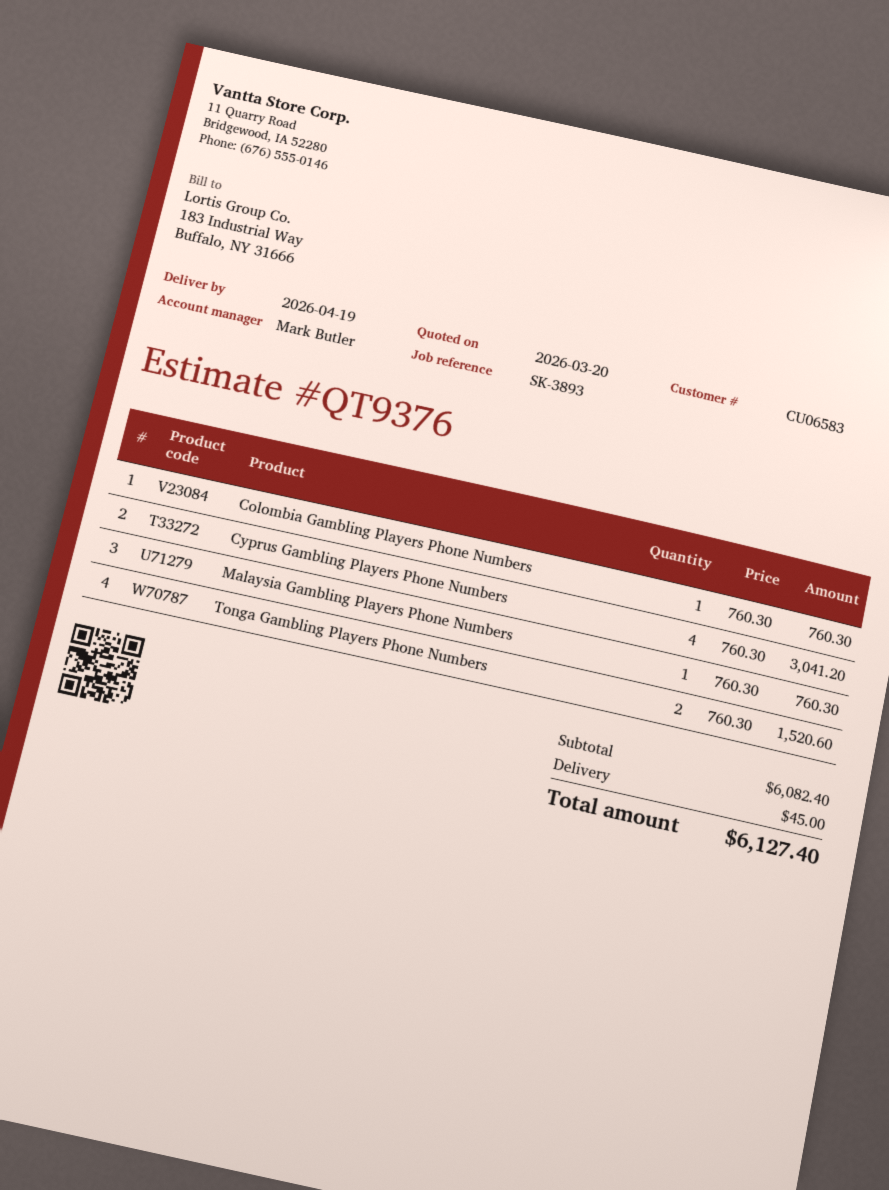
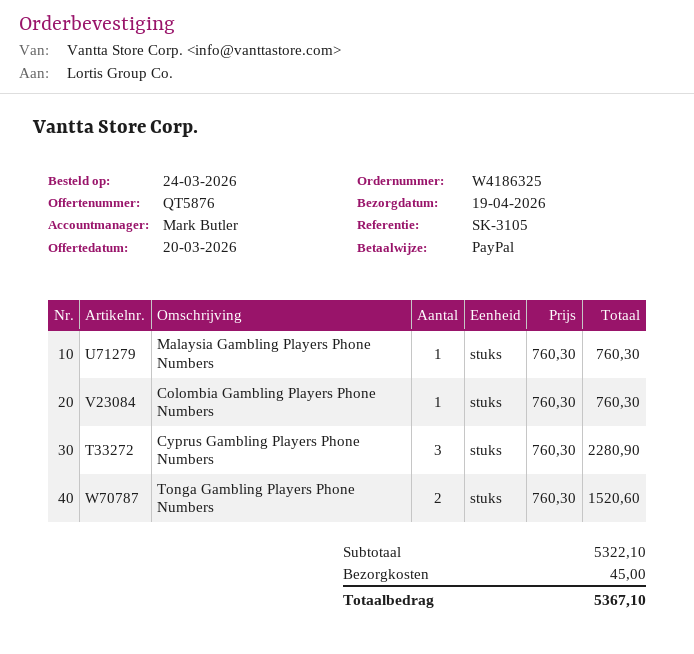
quote number: QT9376 -> QT5876
reference: SK-3893 -> SK-3105
Cyprus Gambling Players Phone Numbers: 4 x 760.30 = 3041.20 -> 3 x 760.30 = 2280.90
subtotal: 6082.40 -> 5322.10
total: 6127.40 -> 5367.10

